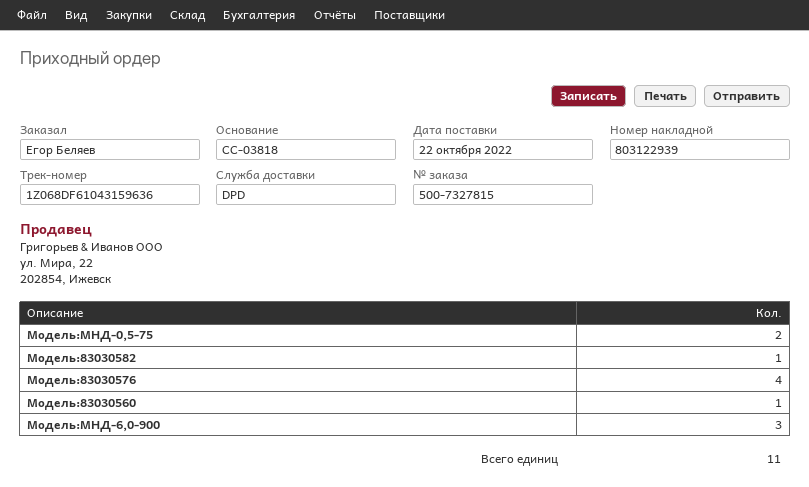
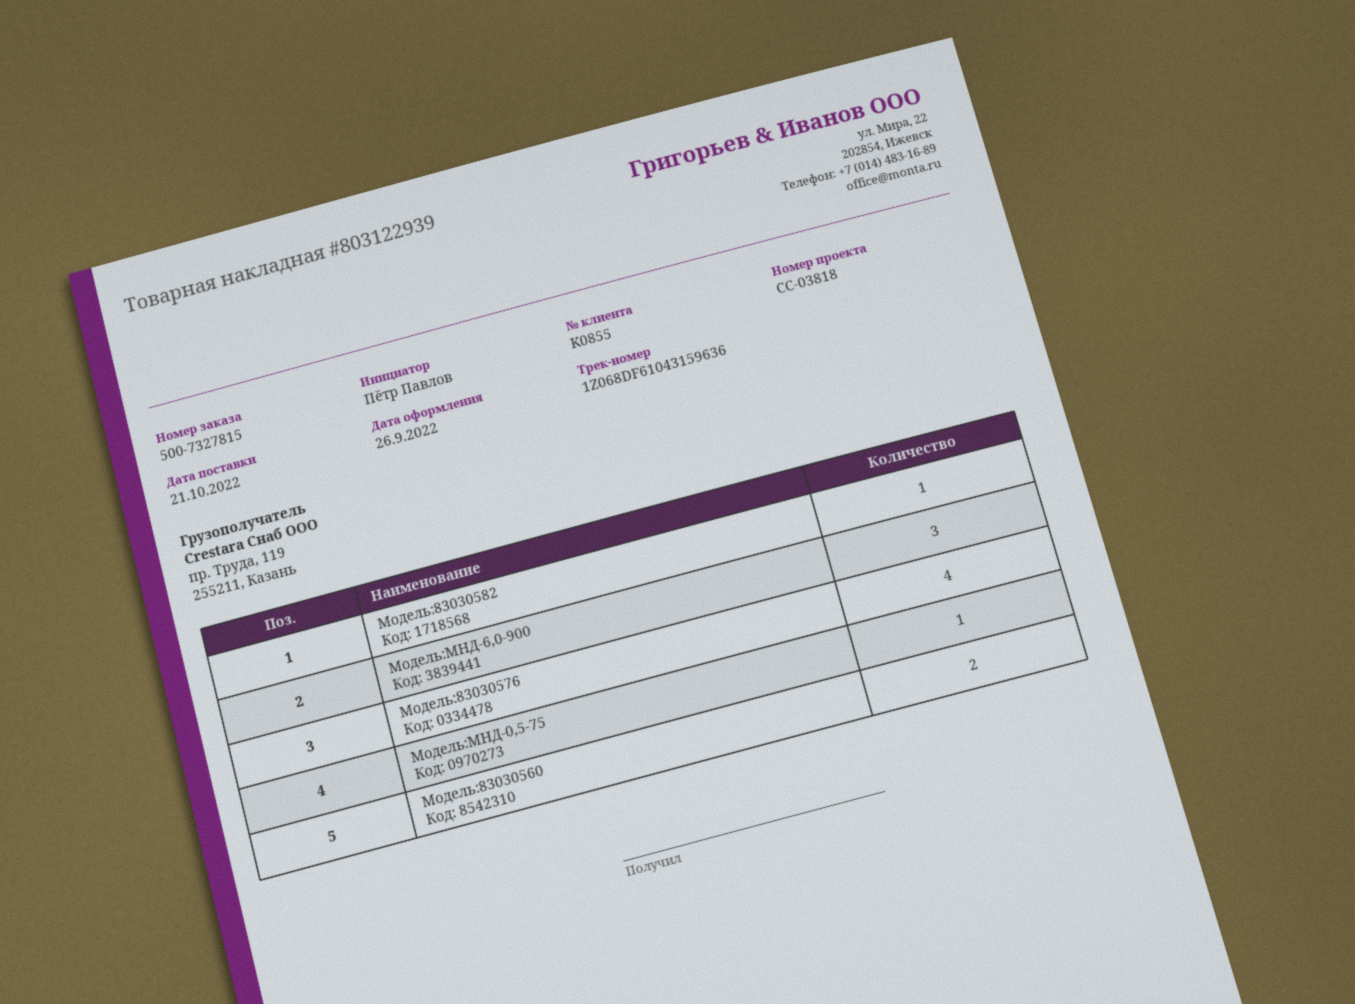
delivery date: 2022-10-22 -> 2022-10-21
ordered by: Егор Беляев -> Пётр Павлов
Модель:МНД-0,5-75: 2 -> 1
Модель:83030560: 1 -> 2

